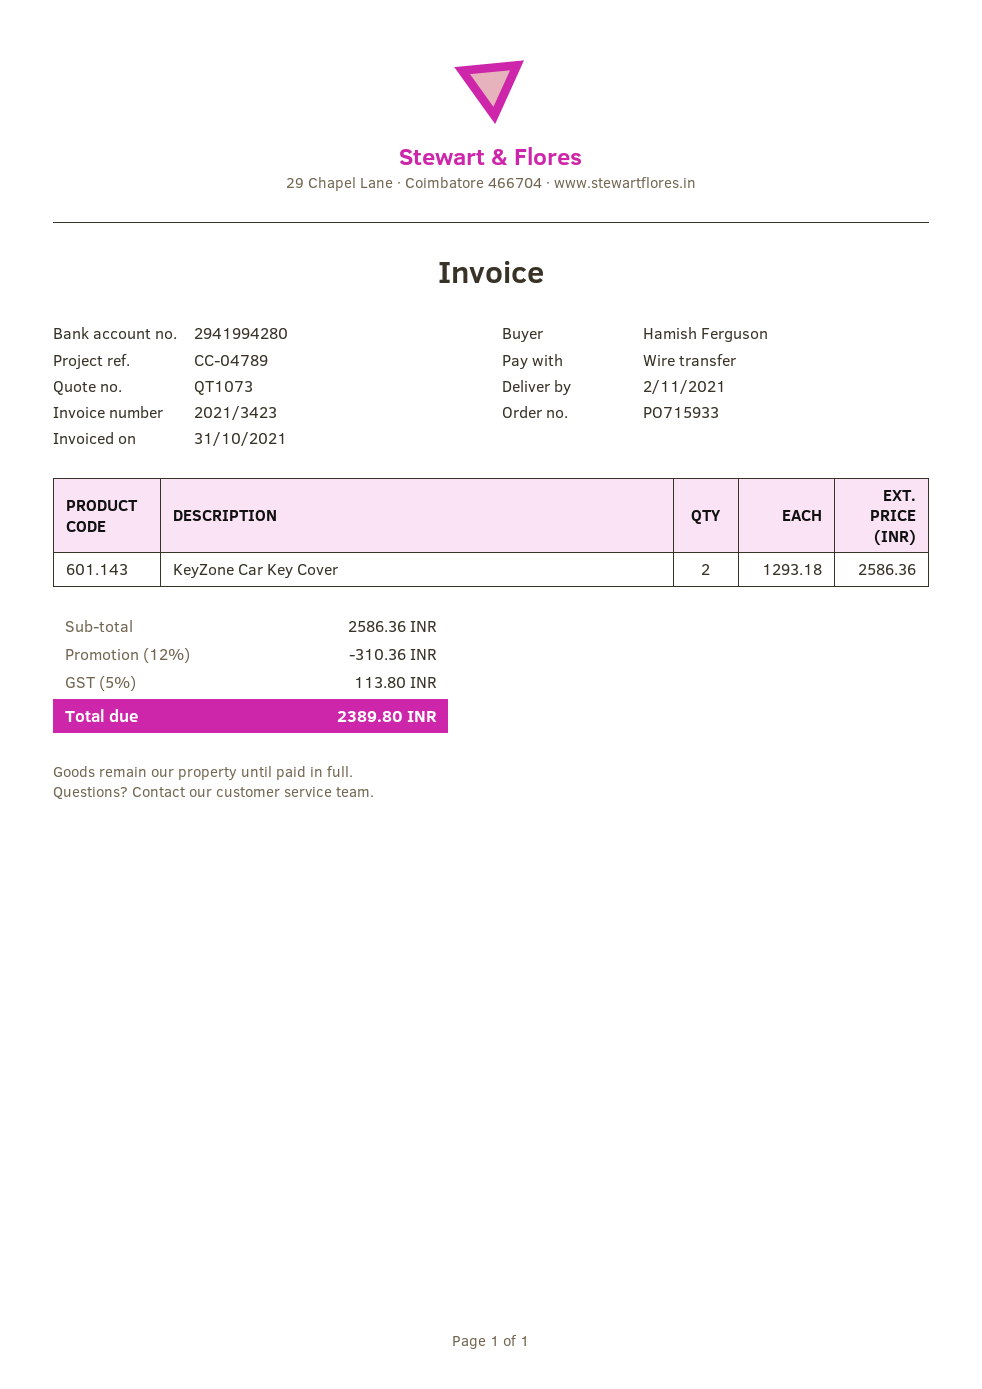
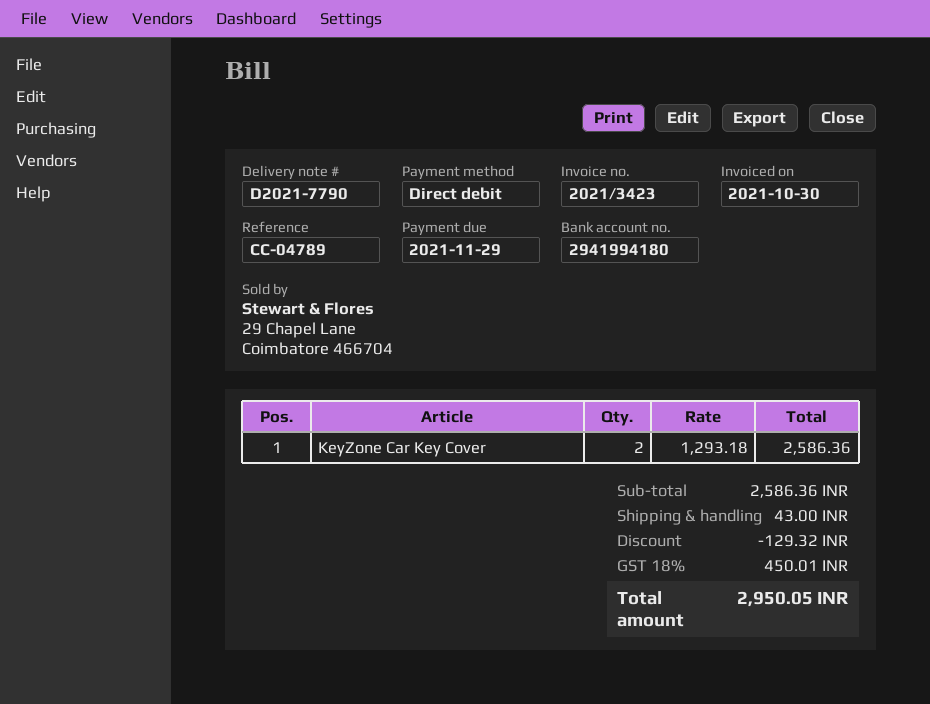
invoice date: 2021-10-31 -> 2021-10-30
payment method: bank transfer -> direct debit
bank account: 2941994280 -> 2941994180
discount: 310.36 -> 129.32
shipping: none -> 43.00
tax: 5% = 113.80 -> 18% = 450.01
total: 2389.80 -> 2950.05

